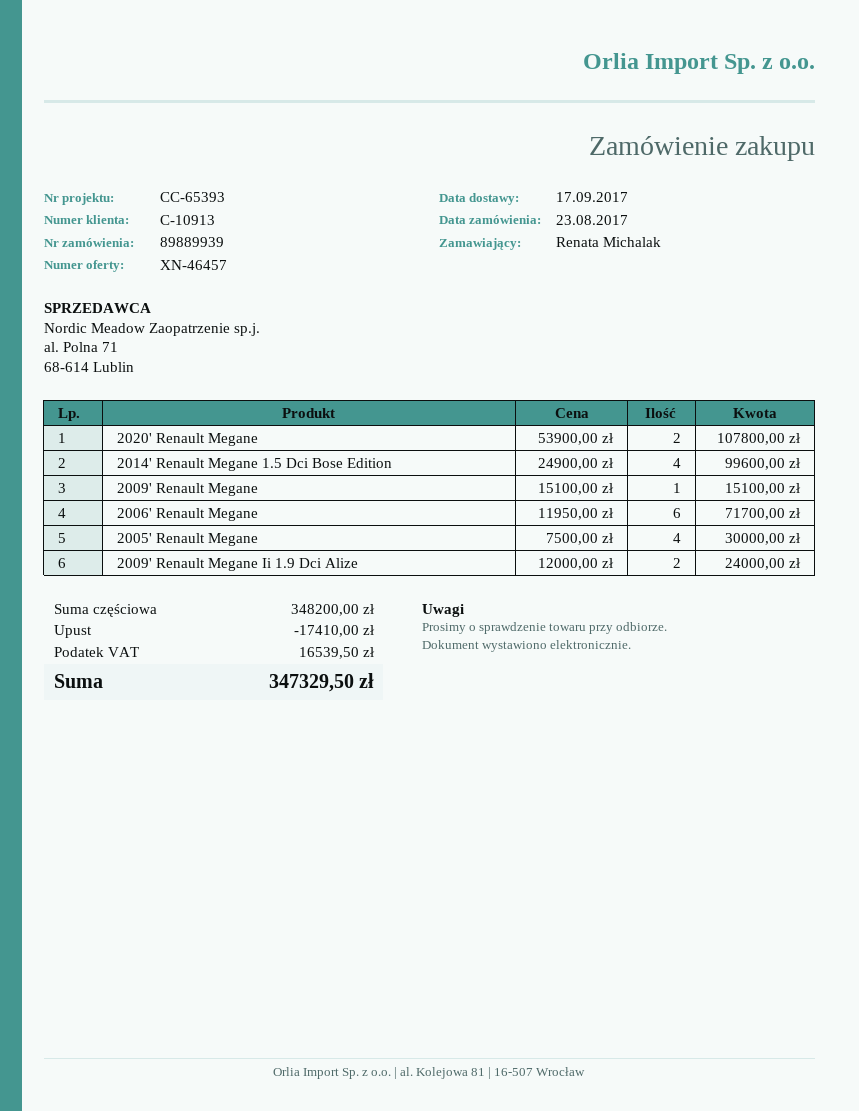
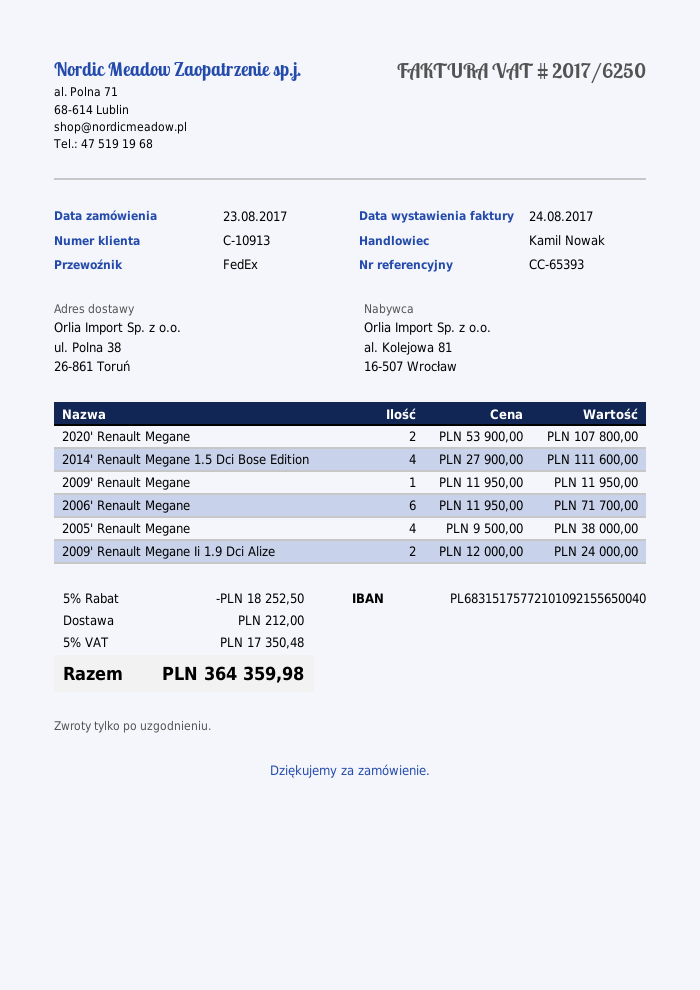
2014' Renault Megane 1.5 Dci Bose Edition: 4 x 24900.00 = 99600.00 -> 4 x 27900.00 = 111600.00
2009' Renault Megane: 1 x 15100.00 = 15100.00 -> 1 x 11950.00 = 11950.00
2005' Renault Megane: 4 x 7500.00 = 30000.00 -> 4 x 9500.00 = 38000.00
discount: 17410.00 -> 18252.50
shipping: none -> 212.00
tax: 16539.50 -> 17350.48
total: 347329.50 -> 364359.98

